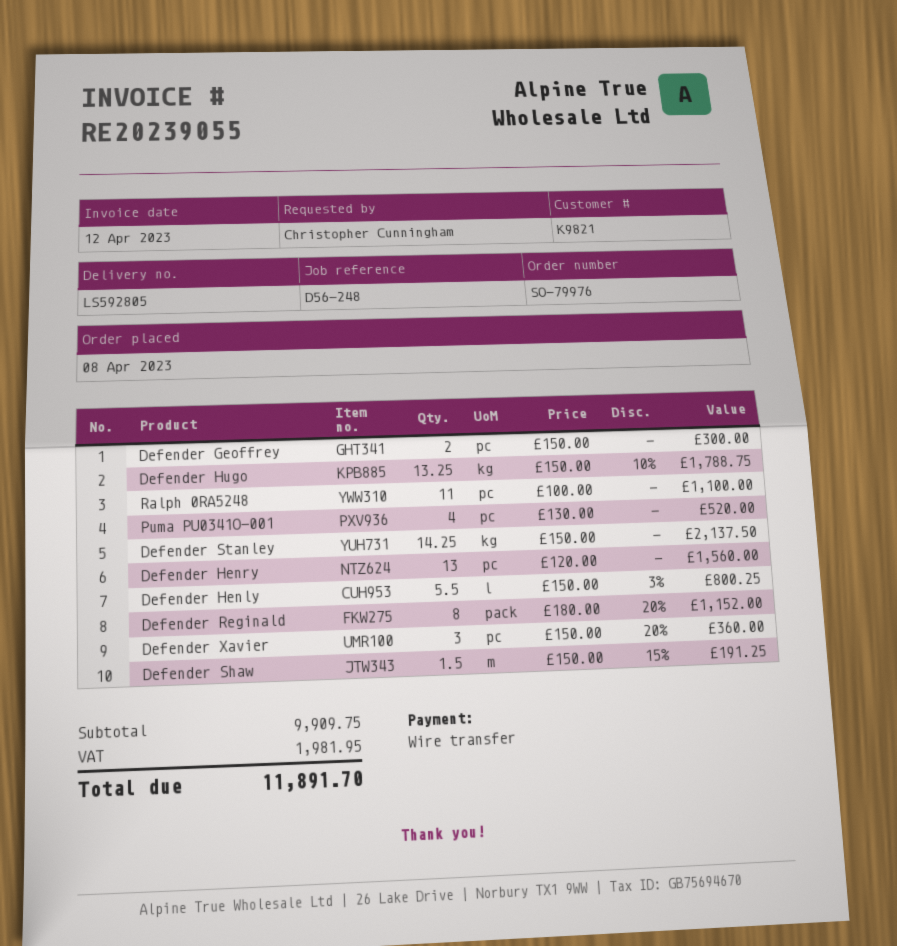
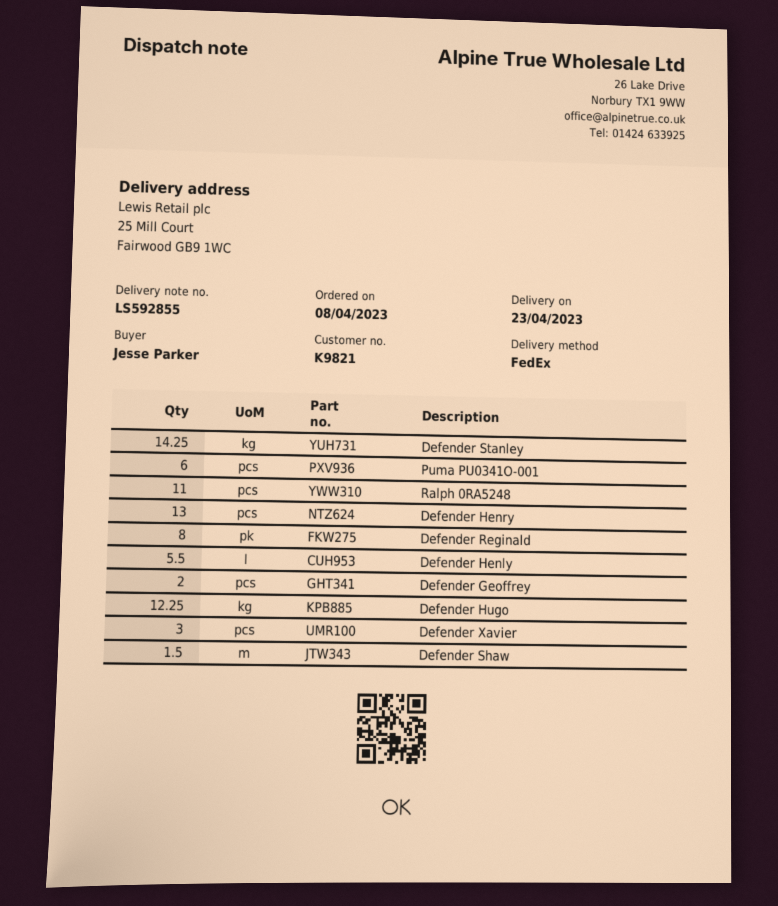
delivery note number: LS592805 -> LS592855
ordered by: Christopher Cunningham -> Jesse Parker
Defender Hugo: 13.25 -> 12.25
Puma PU0341O-001: 4 -> 6

